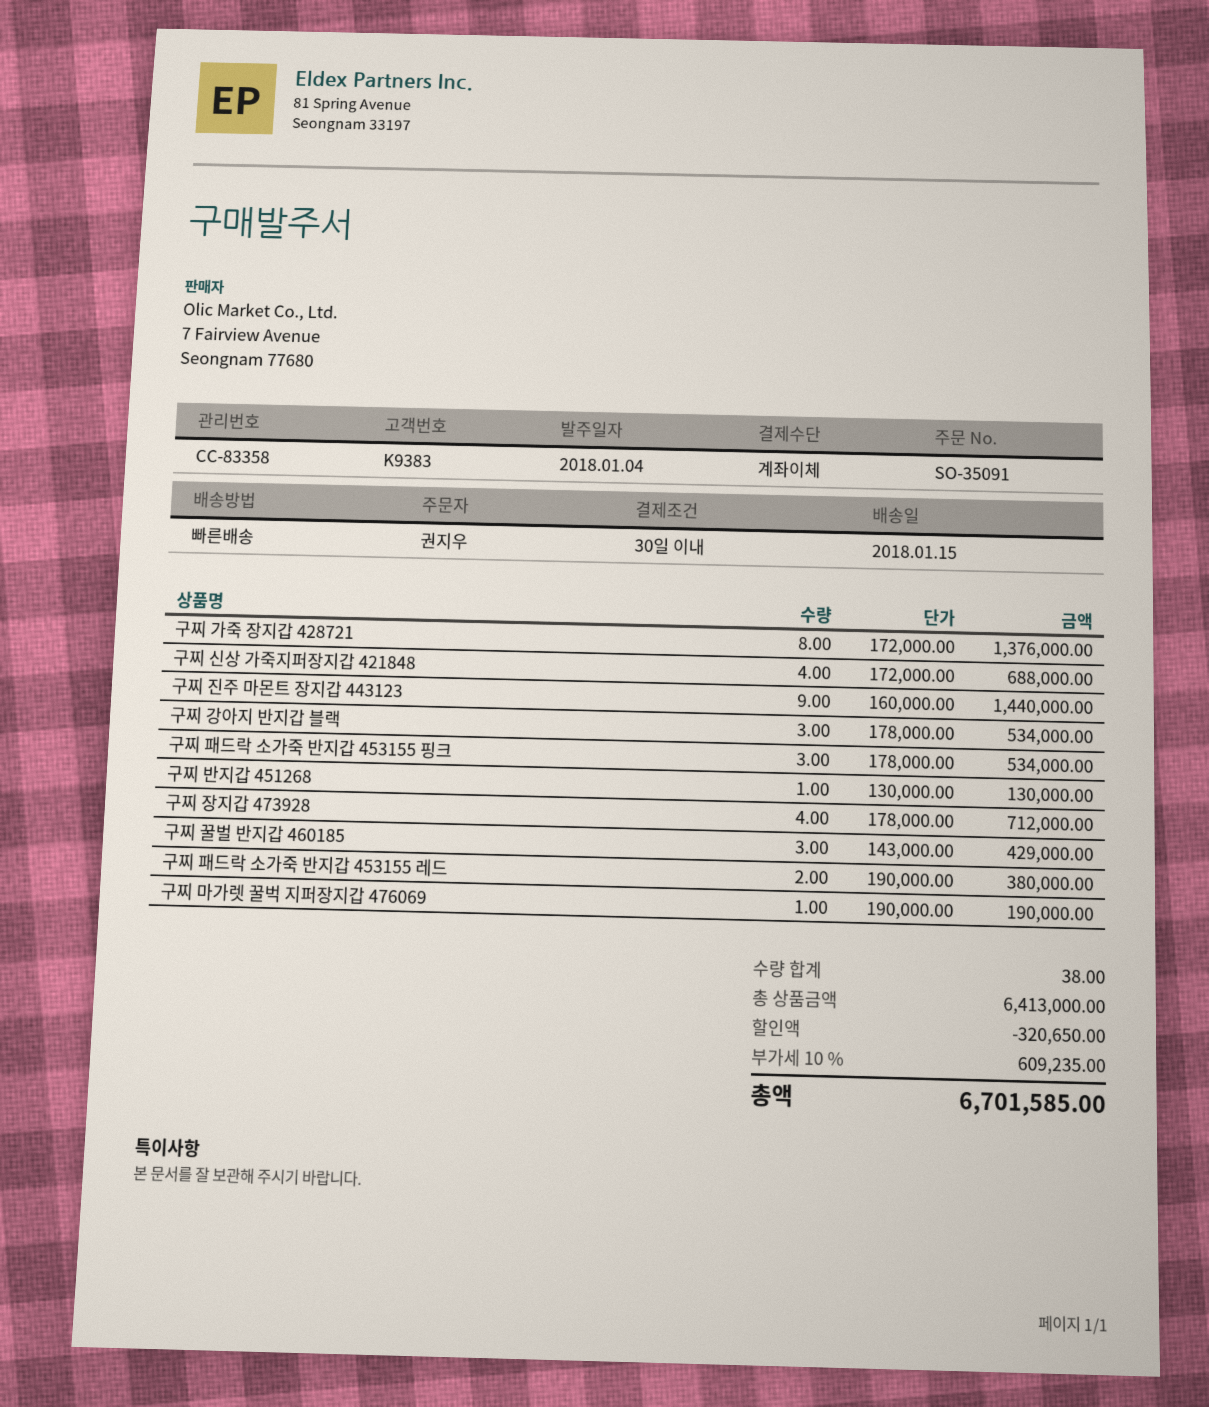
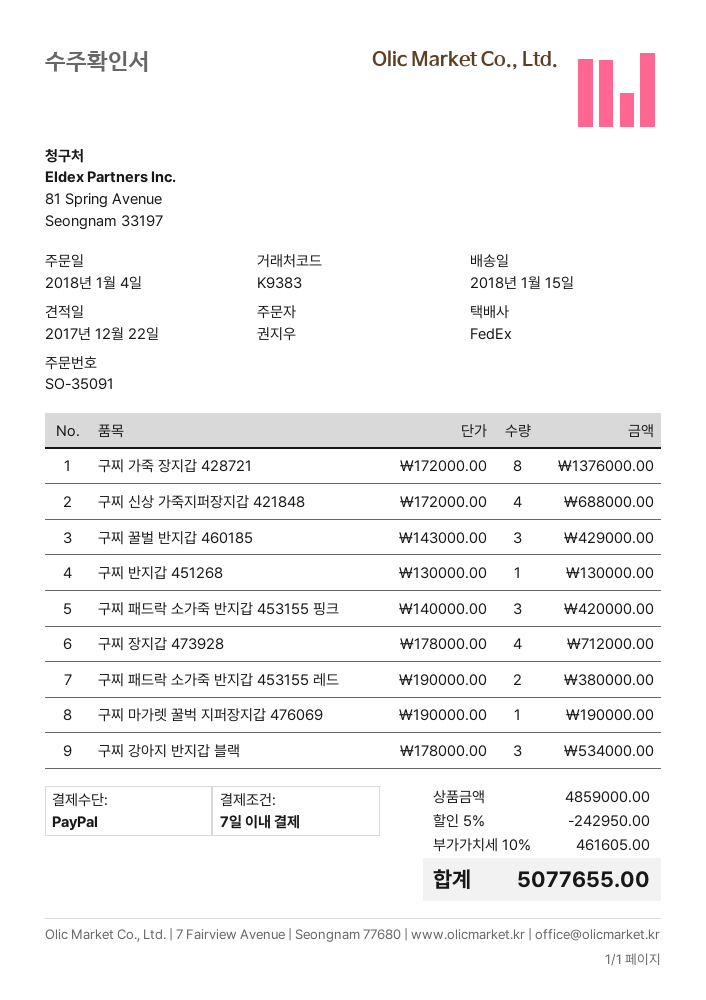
payment terms: 30 days -> 7 days
payment method: bank transfer -> PayPal
shipping method: express -> FedEx
구찌 진주 마몬트 장지갑 443123: 9 x 160000.00 = 1440000.00 -> none
구찌 패드락 소가죽 반지갑 453155 핑크: 3 x 178000.00 = 534000.00 -> 3 x 140000.00 = 420000.00
subtotal: 6413000.00 -> 4859000.00
discount: 320650.00 -> 242950.00
tax: 10% = 609235.00 -> 10% = 461605.00
total: 6701585.00 -> 5077655.00

